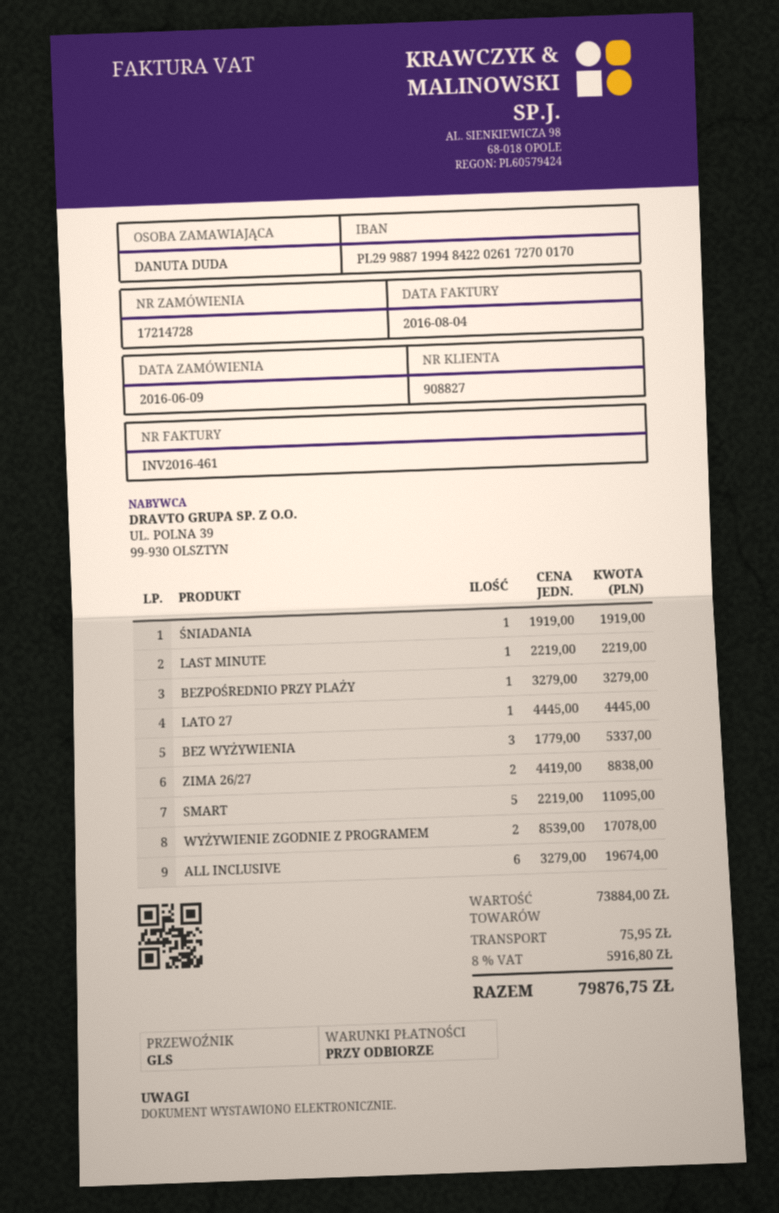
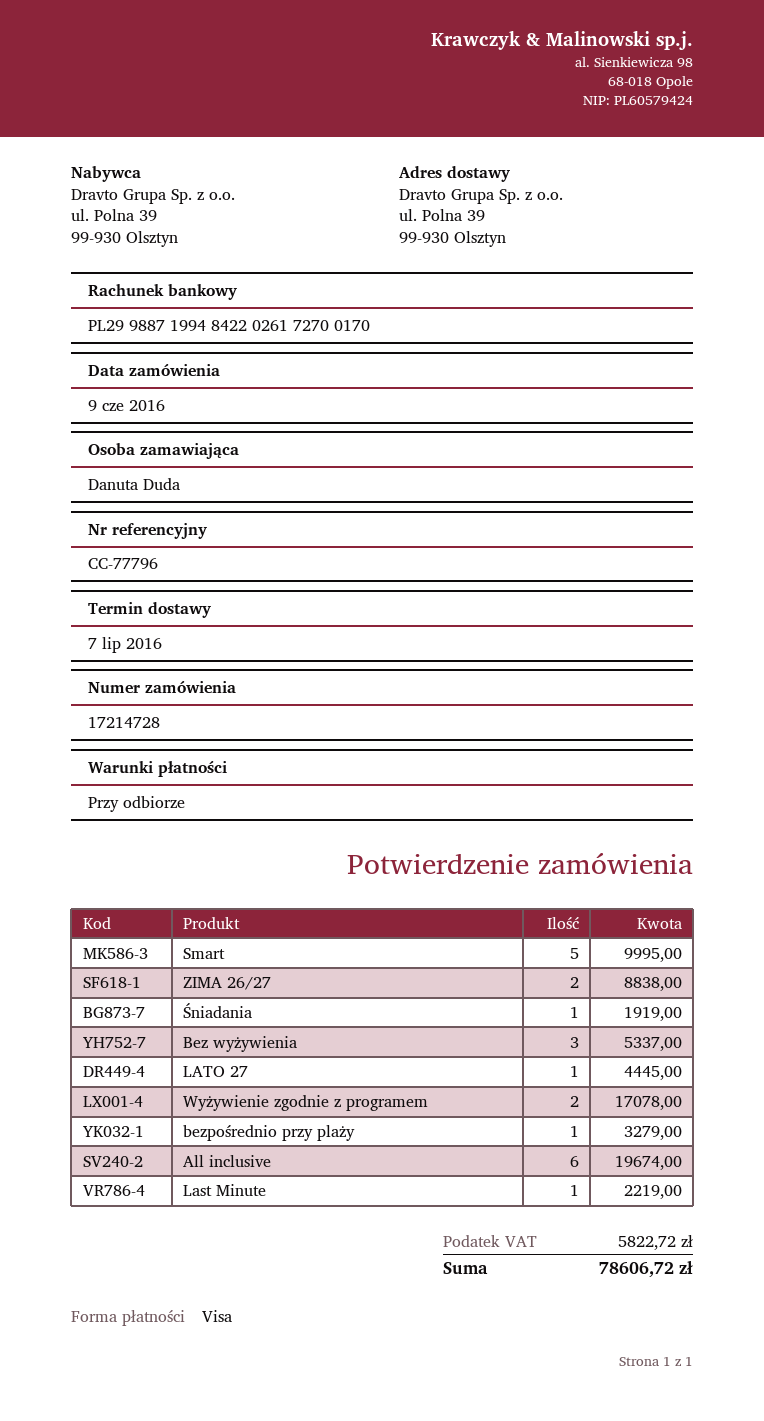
SMART: 5 for 11095.00 -> 5 for 9995.00
shipping: 75.95 -> none
tax: 5916.80 -> 5822.72
total: 79876.75 -> 78606.72

